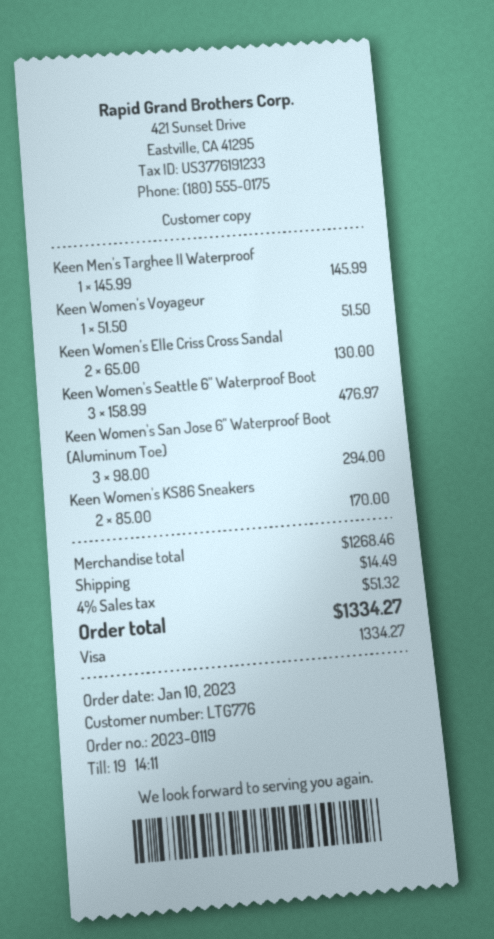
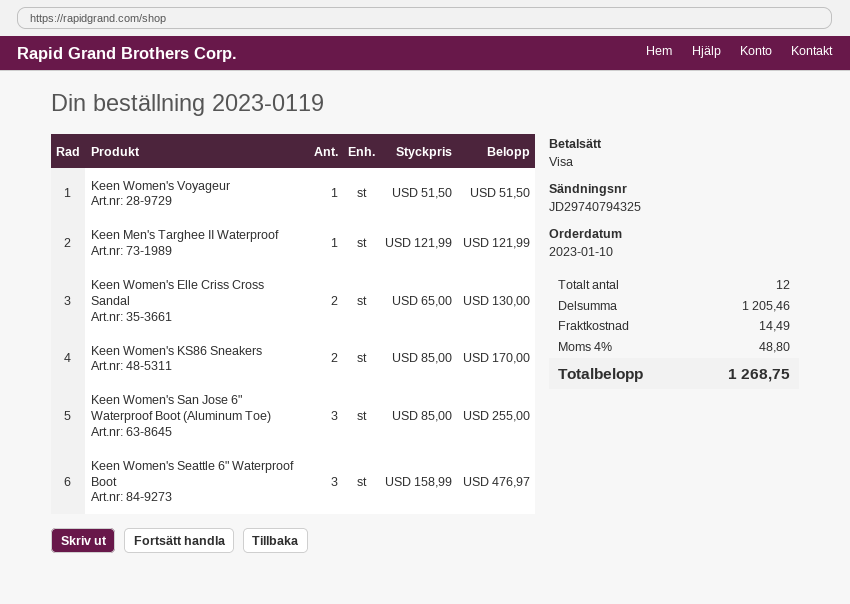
Keen Men's Targhee II Waterproof: 1 x 145.99 = 145.99 -> 1 x 121.99 = 121.99
Keen Women's San Jose 6" Waterproof Boot (Aluminum Toe): 3 x 98.00 = 294.00 -> 3 x 85.00 = 255.00
subtotal: 1268.46 -> 1205.46
tax: 4% = 51.32 -> 4% = 48.80
total: 1334.27 -> 1268.75

